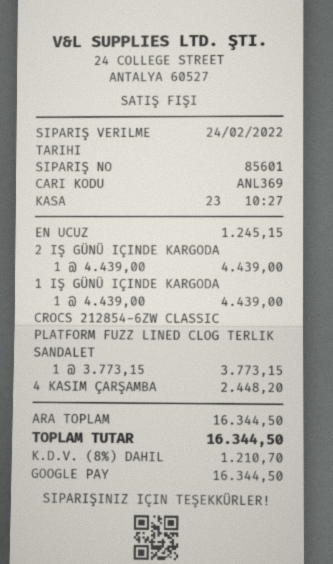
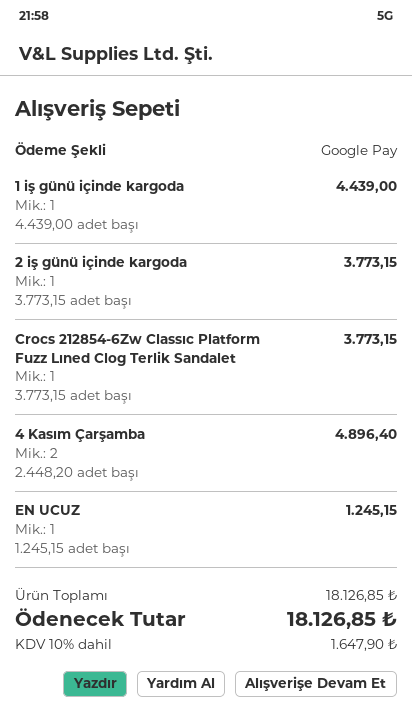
2 IŞ GÜNÜ IÇINDE KARGODA: 1 x 4439.00 = 4439.00 -> 1 x 3773.15 = 3773.15
4 KASIM ÇARŞAMBA: 1 x 2448.20 = 2448.20 -> 2 x 2448.20 = 4896.40
subtotal: 16344.50 -> 18126.85
tax: 8% = 1210.70 -> 10% = 1647.90
total: 16344.50 -> 18126.85

